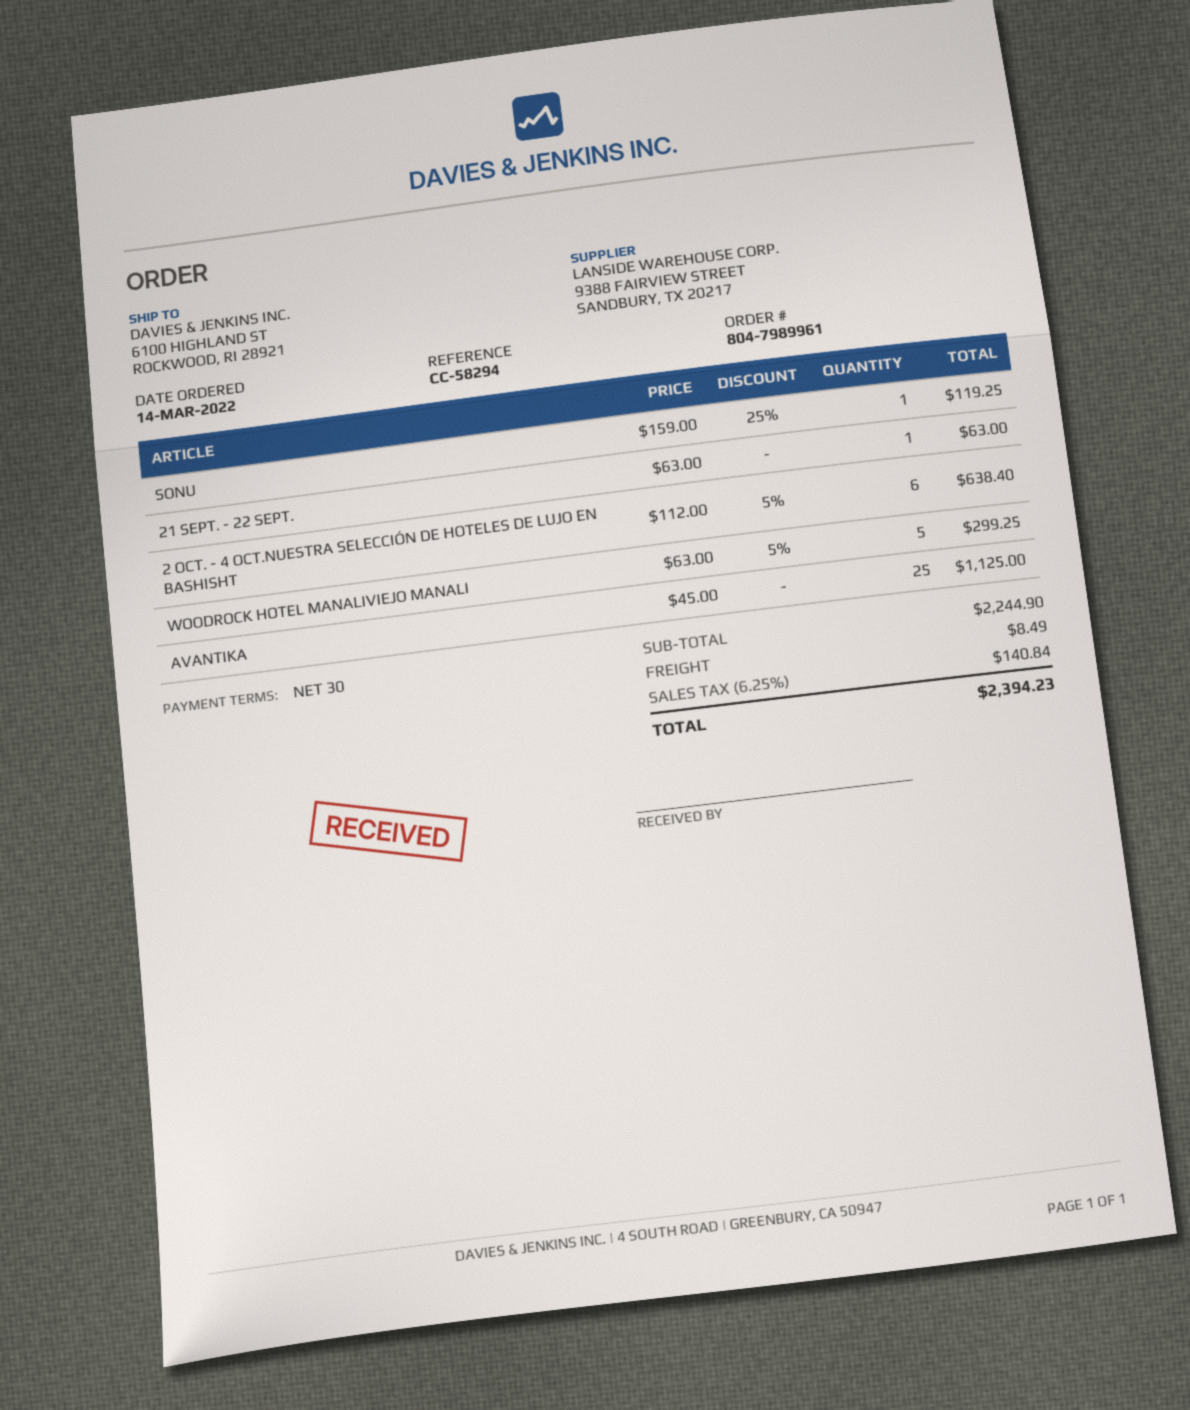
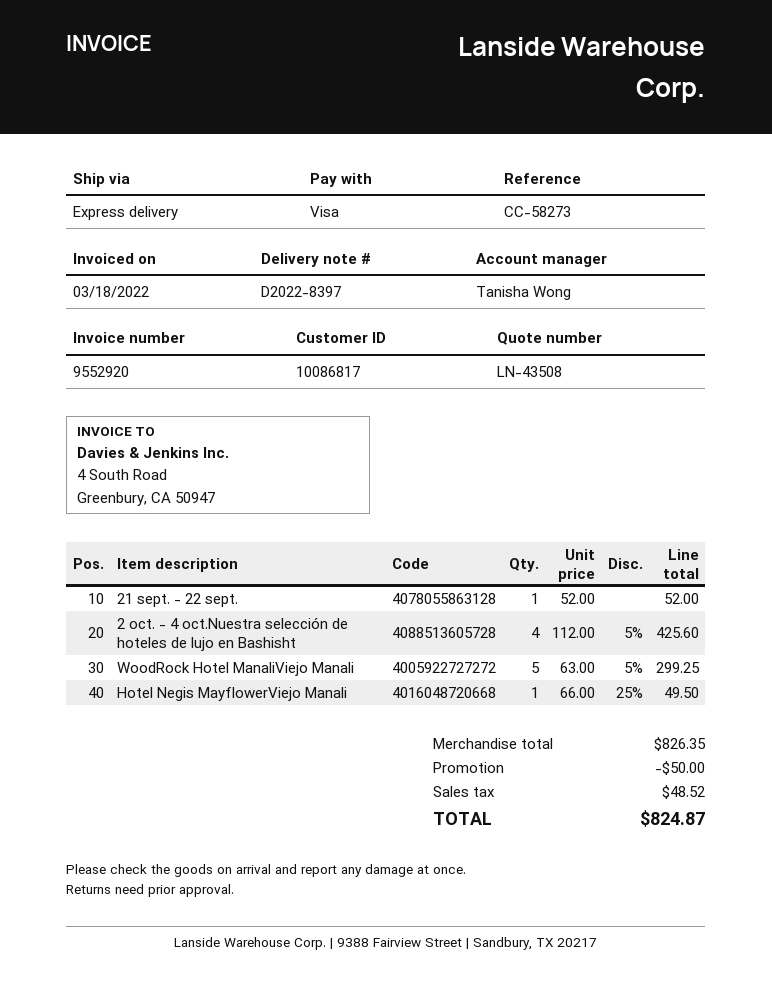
reference: CC-58294 -> CC-58273
SONU: 1 x 159.00 - 25% = 119.25 -> none
21 SEPT. - 22 SEPT.: 1 x 63.00 = 63.00 -> 1 x 52.00 = 52.00
2 OCT. - 4 OCT.NUESTRA SELECCIÓN DE HOTELES DE LUJO EN BASHISHT: 6 x 112.00 - 5% = 638.40 -> 4 x 112.00 - 5% = 425.60
AVANTIKA: 25 x 45.00 = 1125.00 -> none
Hotel Negis MayflowerViejo Manali: none -> 1 x 66.00 - 25% = 49.50
subtotal: 2244.90 -> 826.35
discount: none -> 50.00
shipping: 8.49 -> none
tax: 140.84 -> 48.52
total: 2394.23 -> 824.87

